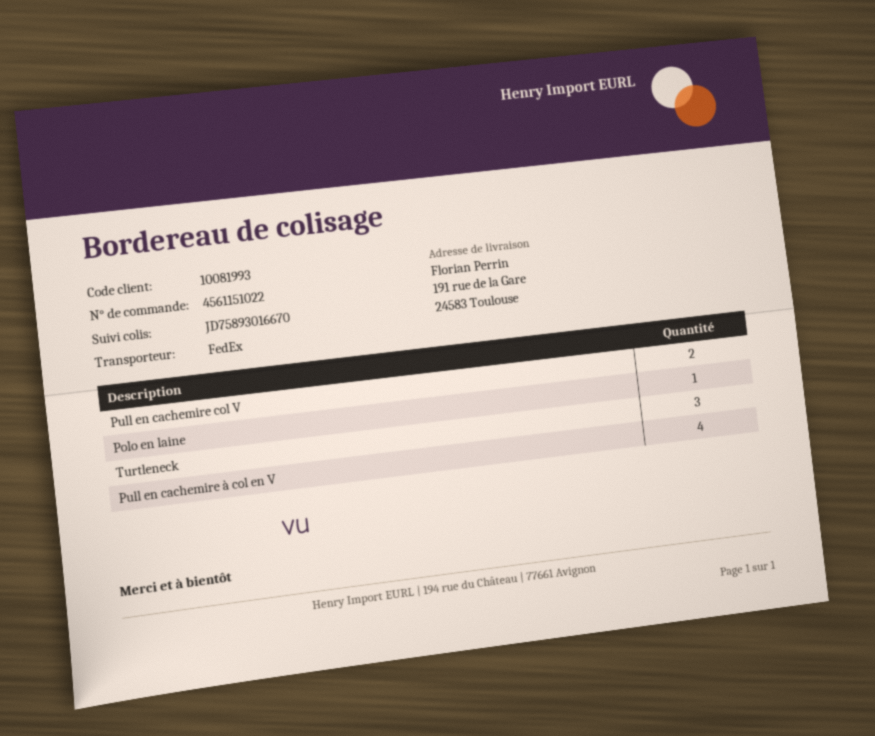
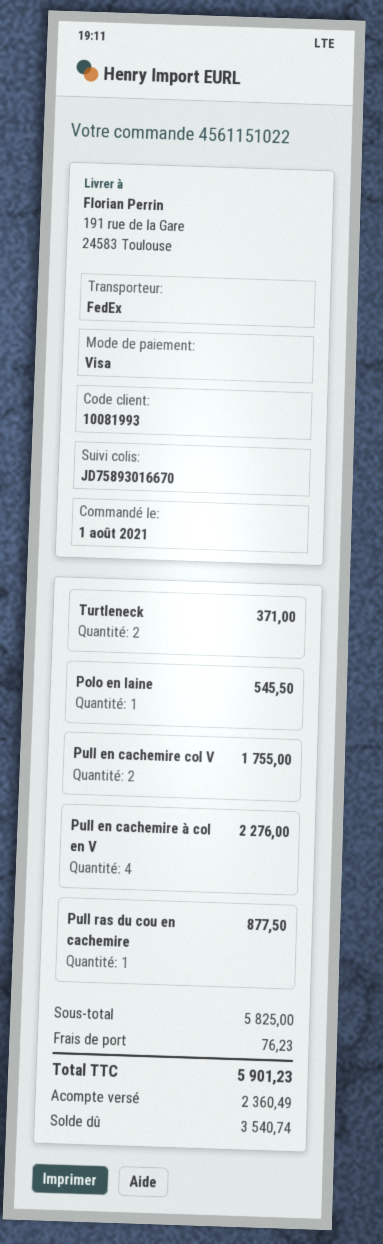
Turtleneck: 3 -> 2
Pull ras du cou en cachemire: none -> 1

